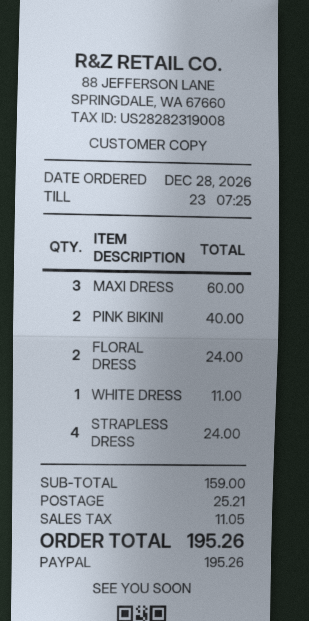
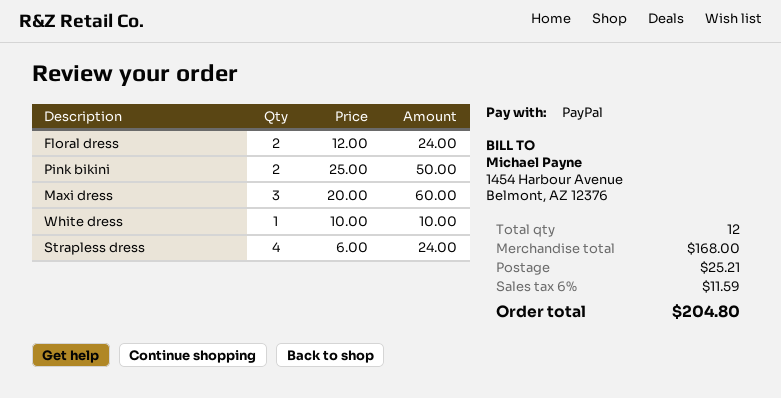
PINK BIKINI: 2 for 40.00 -> 2 for 50.00
WHITE DRESS: 1 for 11.00 -> 1 for 10.00
subtotal: 159.00 -> 168.00
tax: 11.05 -> 11.59
total: 195.26 -> 204.80

